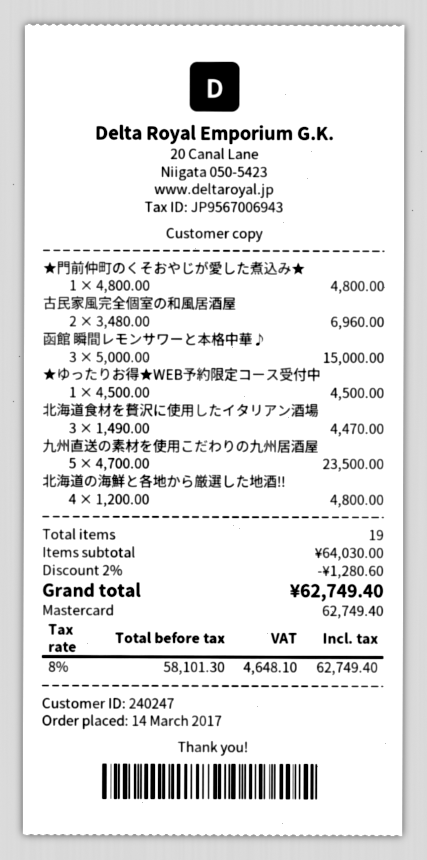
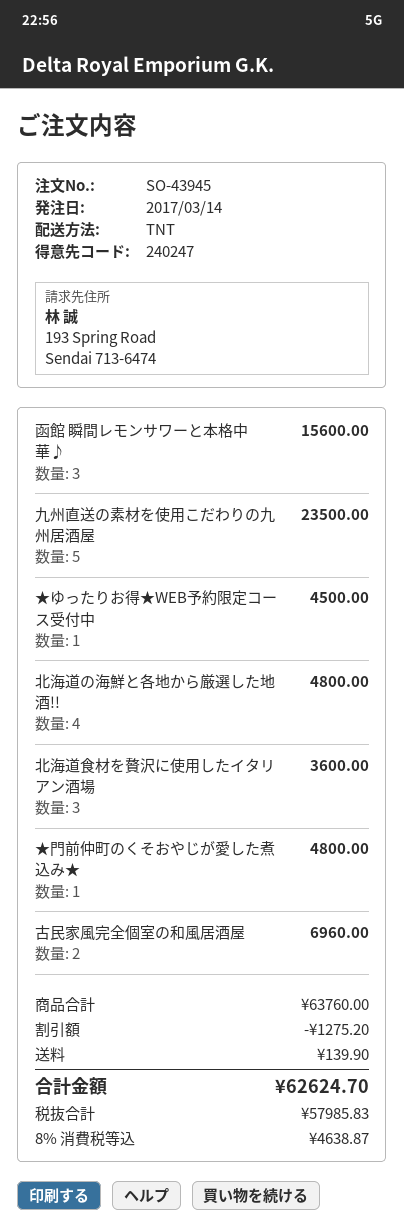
函館 瞬間レモンサワーと本格中華♪: 3 for 15000.00 -> 3 for 15600.00
北海道食材を贅沢に使用したイタリアン酒場: 3 for 4470.00 -> 3 for 3600.00
subtotal: 64030.00 -> 63760.00
discount: 1280.60 -> 1275.20
shipping: none -> 139.90
net: 58101.30 -> 57985.83
tax: 8% = 4648.10 -> 8% = 4638.87
total: 62749.40 -> 62624.70

